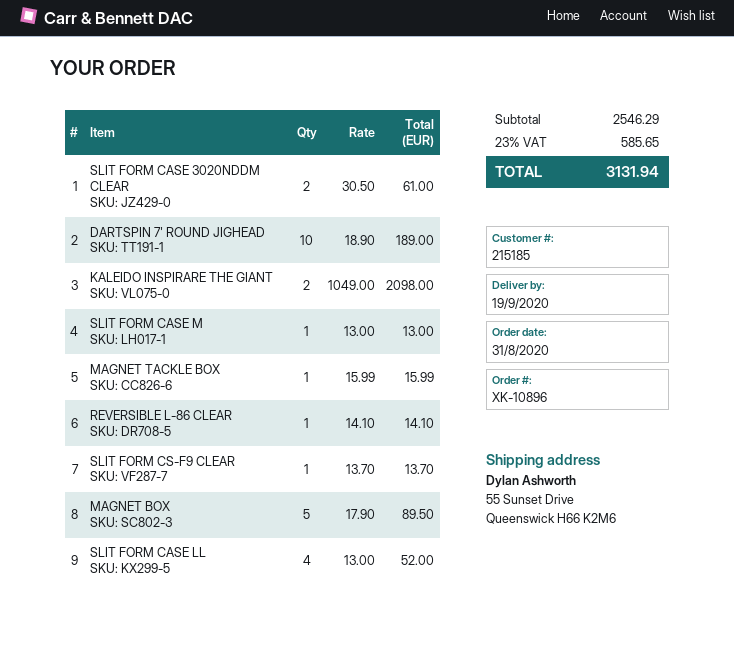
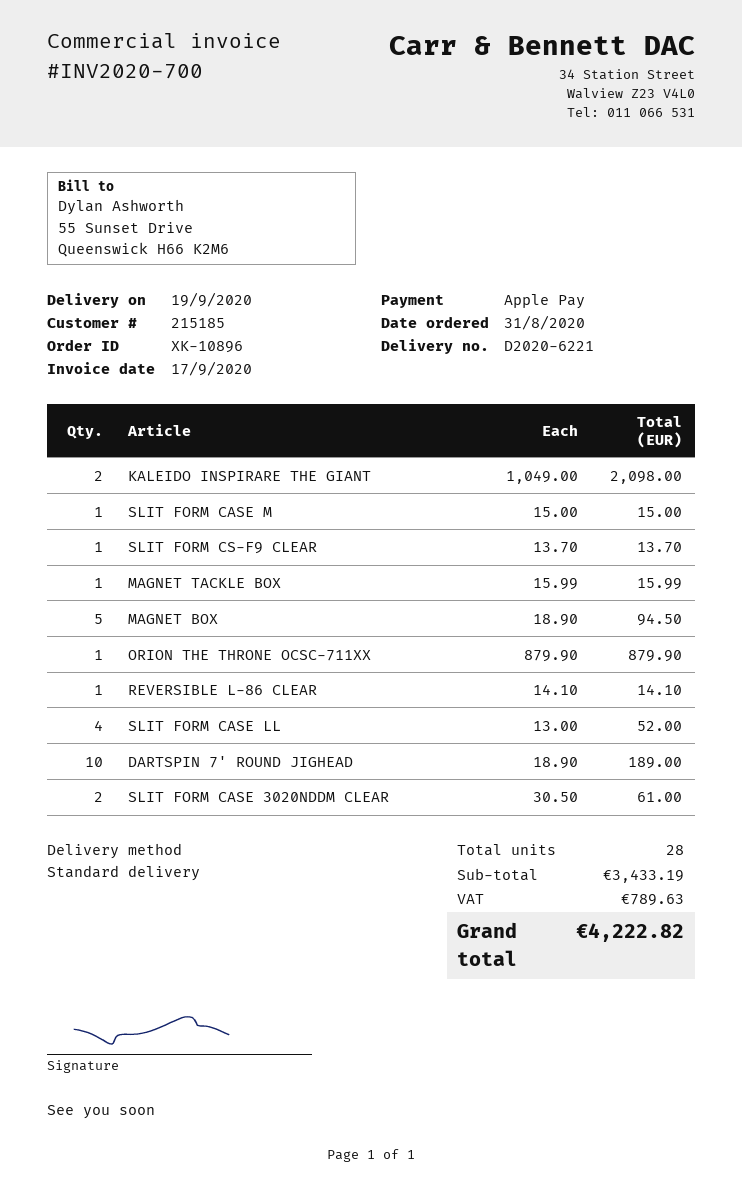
SLIT FORM CASE M: 1 x 13.00 = 13.00 -> 1 x 15.00 = 15.00
MAGNET BOX: 5 x 17.90 = 89.50 -> 5 x 18.90 = 94.50
ORION THE THRONE OCSC-711XX: none -> 1 x 879.90 = 879.90
subtotal: 2546.29 -> 3433.19
tax: 585.65 -> 789.63
total: 3131.94 -> 4222.82

